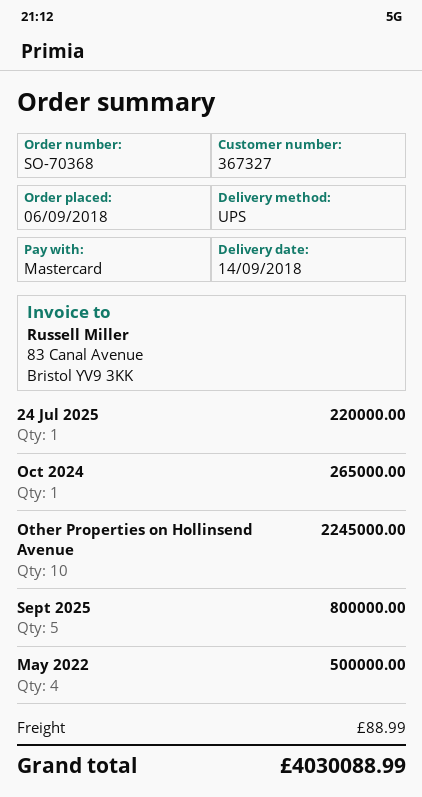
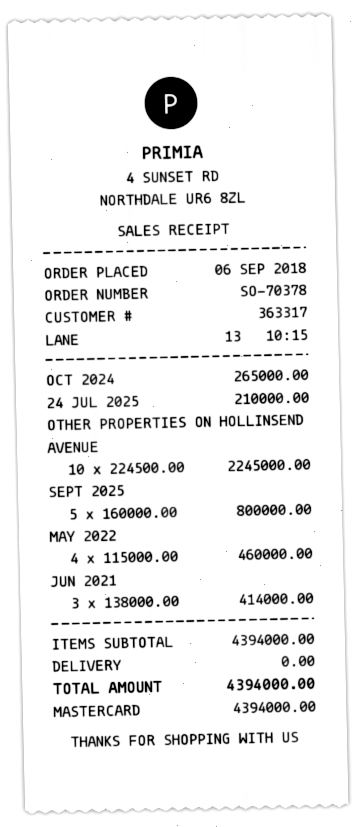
order number: SO-70368 -> SO-70378
customer number: 367327 -> 363317
24 Jul 2025: 1 for 220000.00 -> 1 for 210000.00
May 2022: 4 for 500000.00 -> 4 for 460000.00
JUN 2021: none -> 3 for 414000.00
shipping: 88.99 -> 0.00
total: 4030088.99 -> 4394000.00

